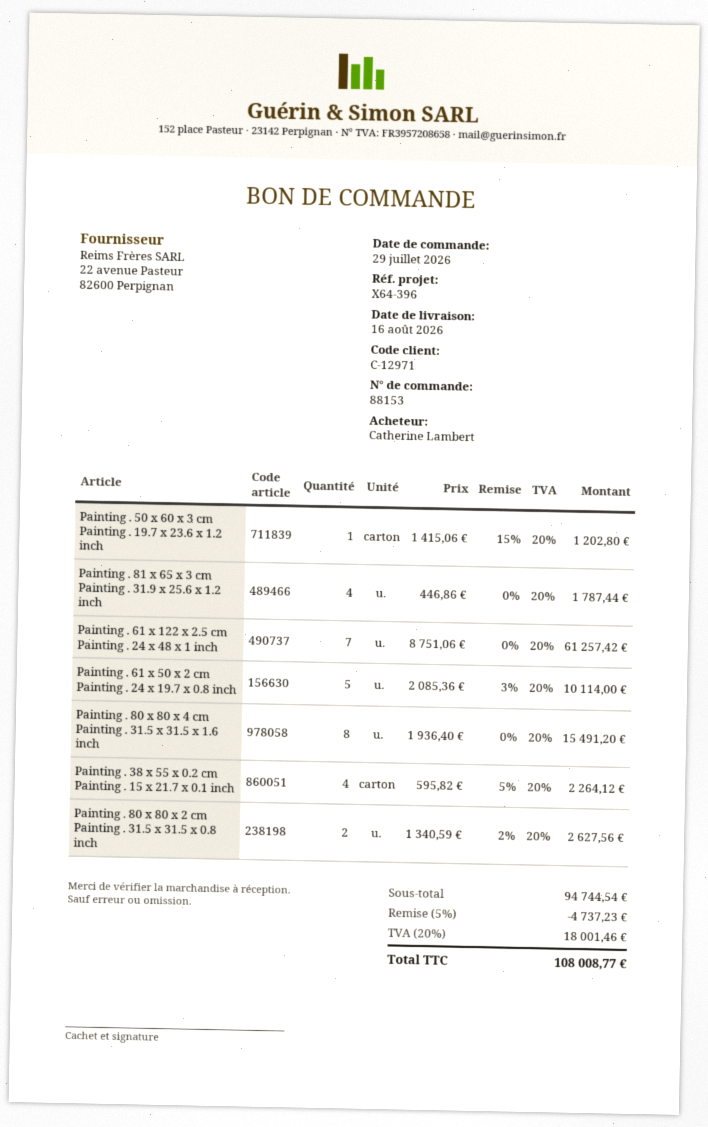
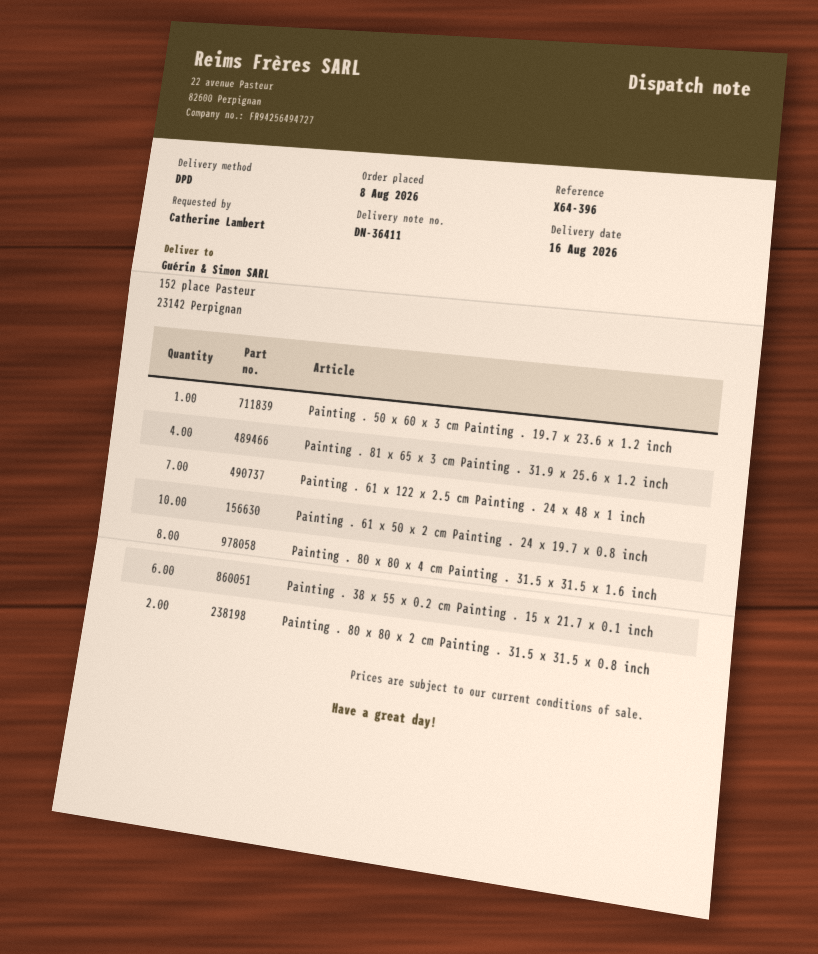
order date: 2026-07-29 -> 2026-08-08
Painting . 61 x 50 x 2 cm Painting . 24 x 19.7 x 0.8 inch: 5 -> 10
Painting . 38 x 55 x 0.2 cm Painting . 15 x 21.7 x 0.1 inch: 4 -> 6

